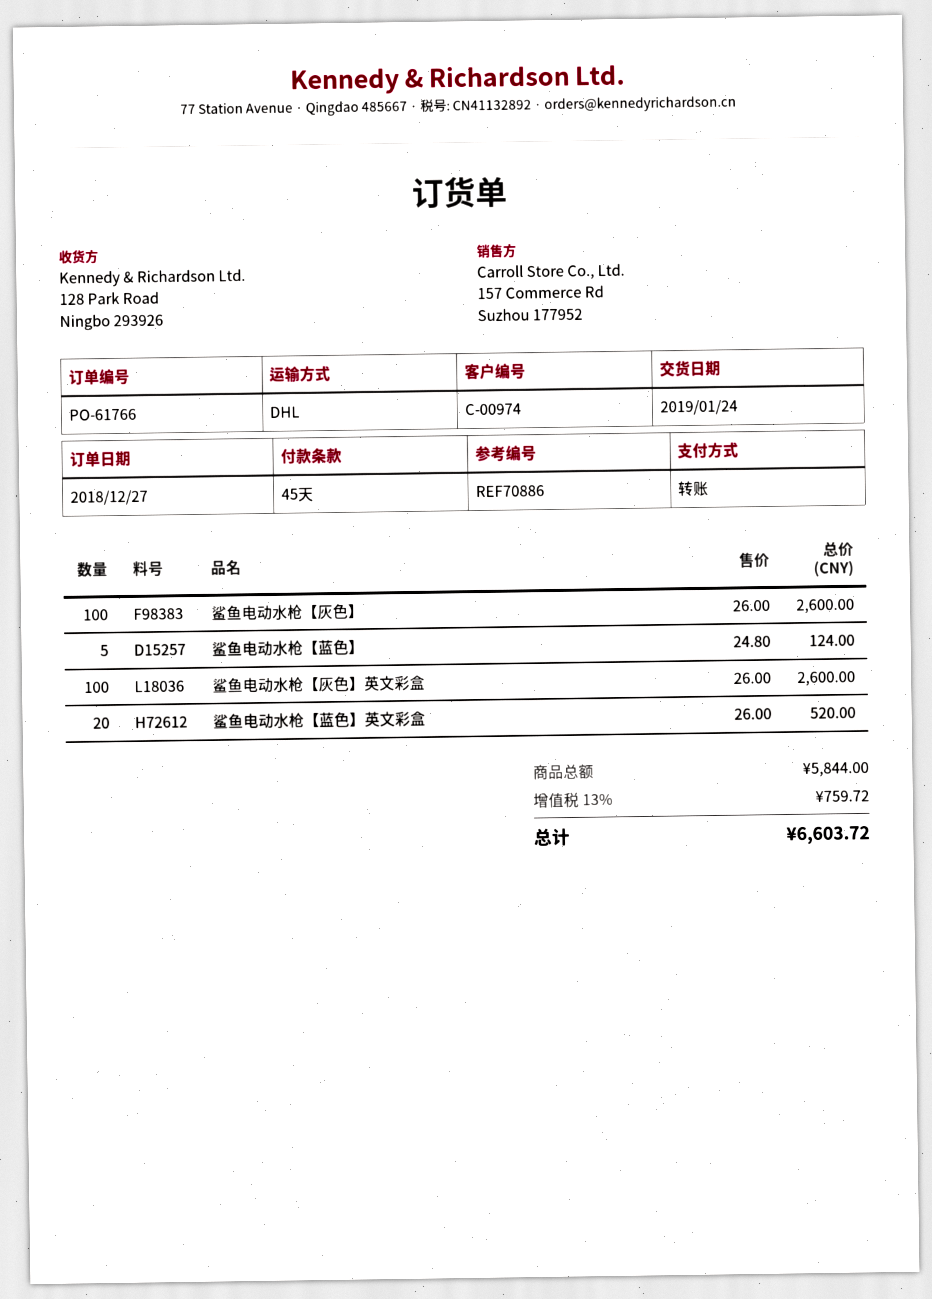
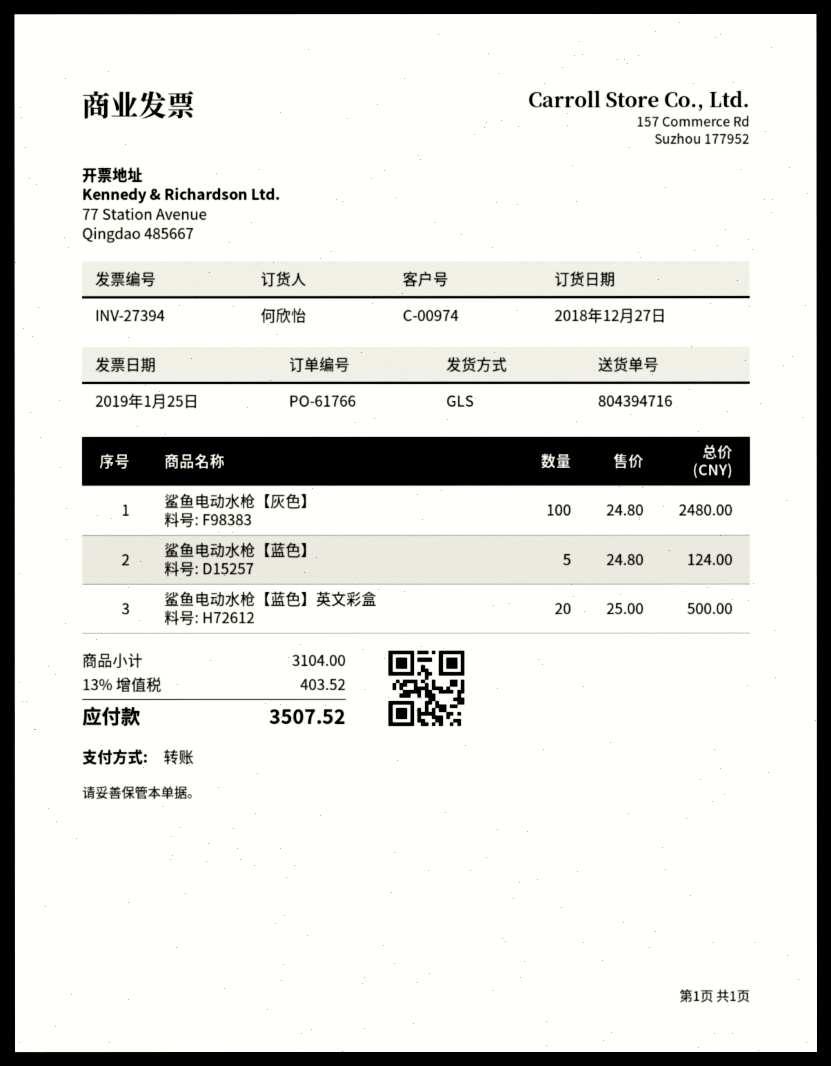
shipping method: DHL -> GLS
鲨鱼电动水枪【灰色】: 100 x 26.00 = 2600.00 -> 100 x 24.80 = 2480.00
鲨鱼电动水枪【灰色】英文彩盒: 100 x 26.00 = 2600.00 -> none
鲨鱼电动水枪【蓝色】英文彩盒: 20 x 26.00 = 520.00 -> 20 x 25.00 = 500.00
subtotal: 5844.00 -> 3104.00
tax: 13% = 759.72 -> 13% = 403.52
total: 6603.72 -> 3507.52

